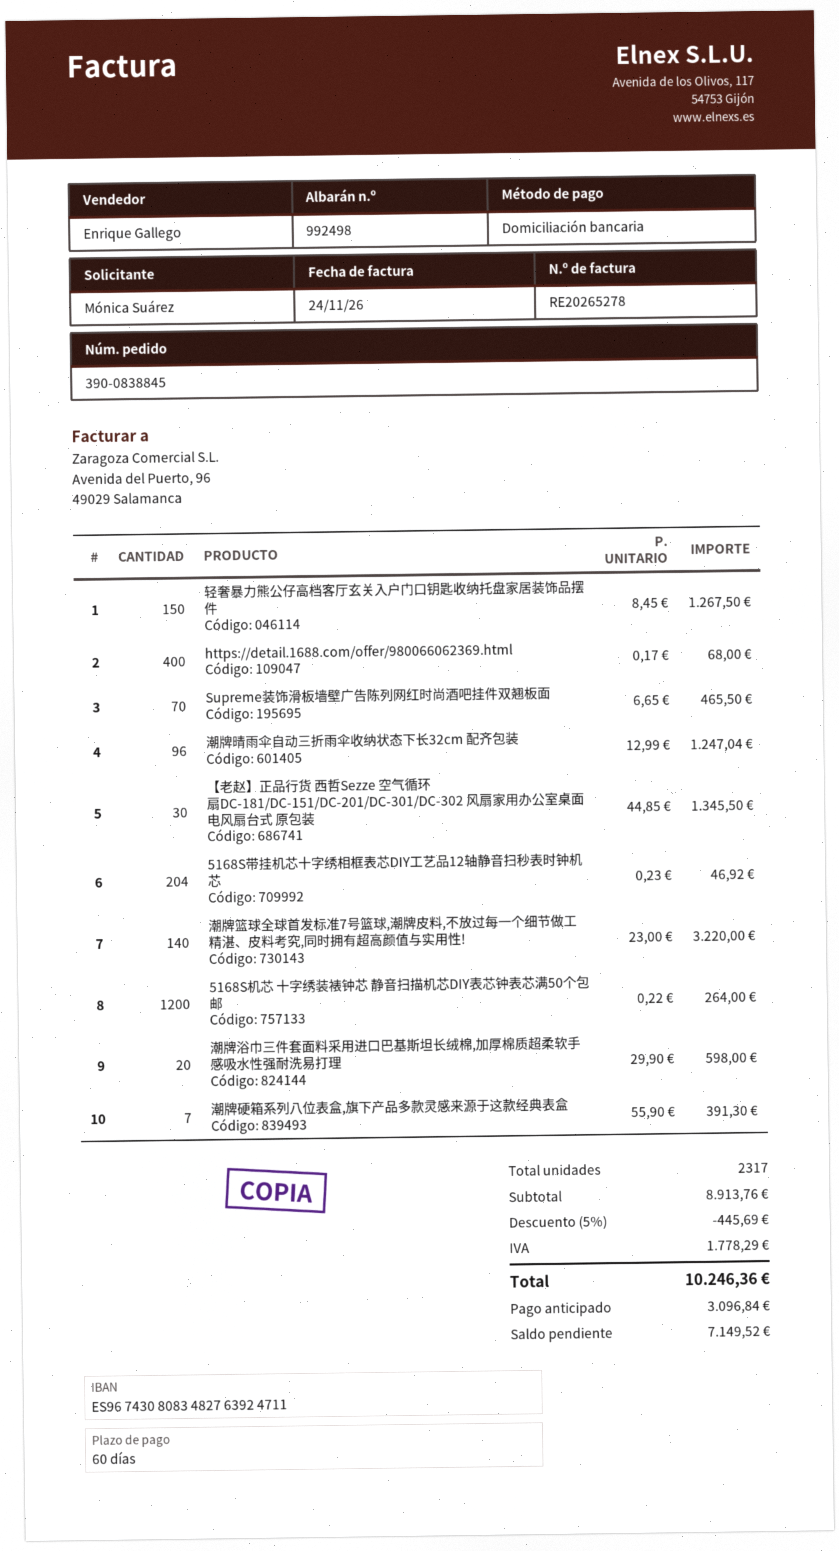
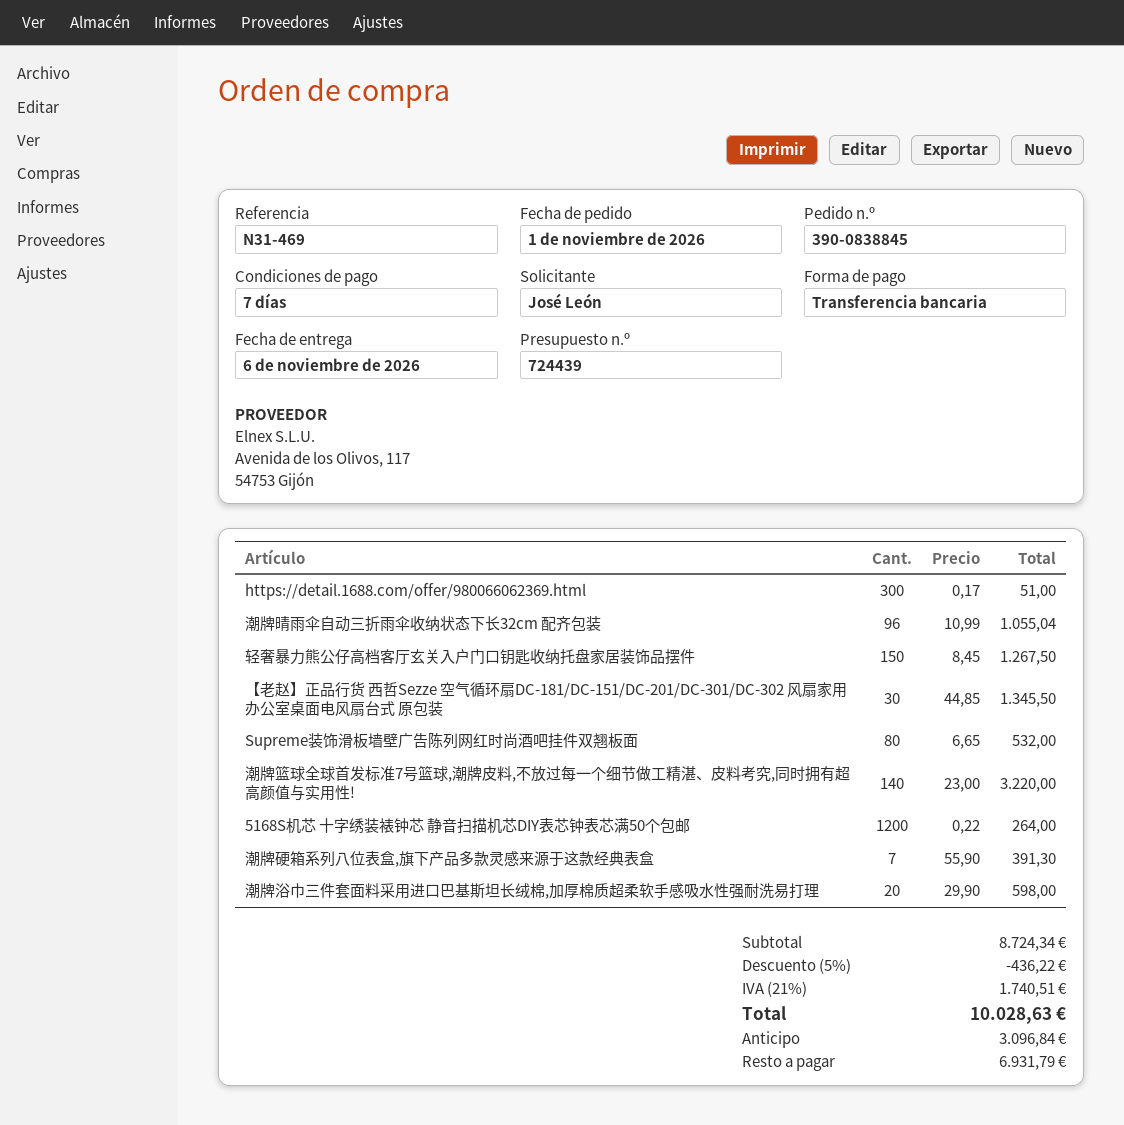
payment terms: 60 days -> 7 days
ordered by: Mónica Suárez -> José León
payment method: direct debit -> bank transfer
https://detail.1688.com/offer/980066062369.html: 400 x 0.17 = 68.00 -> 300 x 0.17 = 51.00
Supreme装饰滑板墙壁广告陈列网红时尚酒吧挂件双翘板面: 70 x 6.65 = 465.50 -> 80 x 6.65 = 532.00
潮牌晴雨伞自动三折雨伞收纳状态下长32cm 配齐包装: 96 x 12.99 = 1247.04 -> 96 x 10.99 = 1055.04
5168S带挂机芯十字绣相框表芯DIY工艺品12轴静音扫秒表时钟机芯: 204 x 0.23 = 46.92 -> none
subtotal: 8913.76 -> 8724.34
discount: 5% = 445.69 -> 5% = 436.22
tax: 1778.29 -> 1740.51
total: 10246.36 -> 10028.63
balance: 7149.52 -> 6931.79

